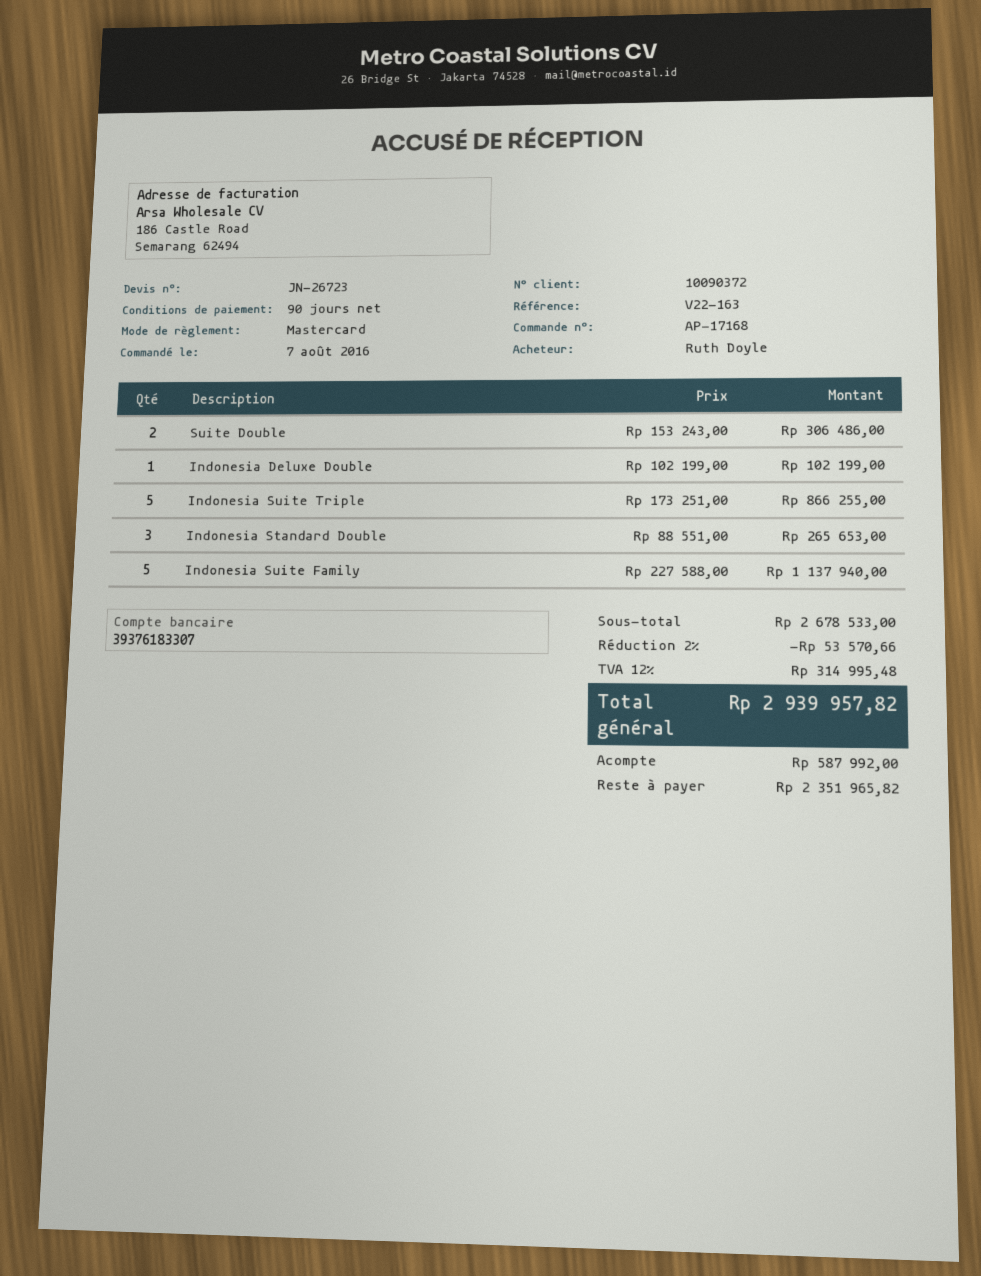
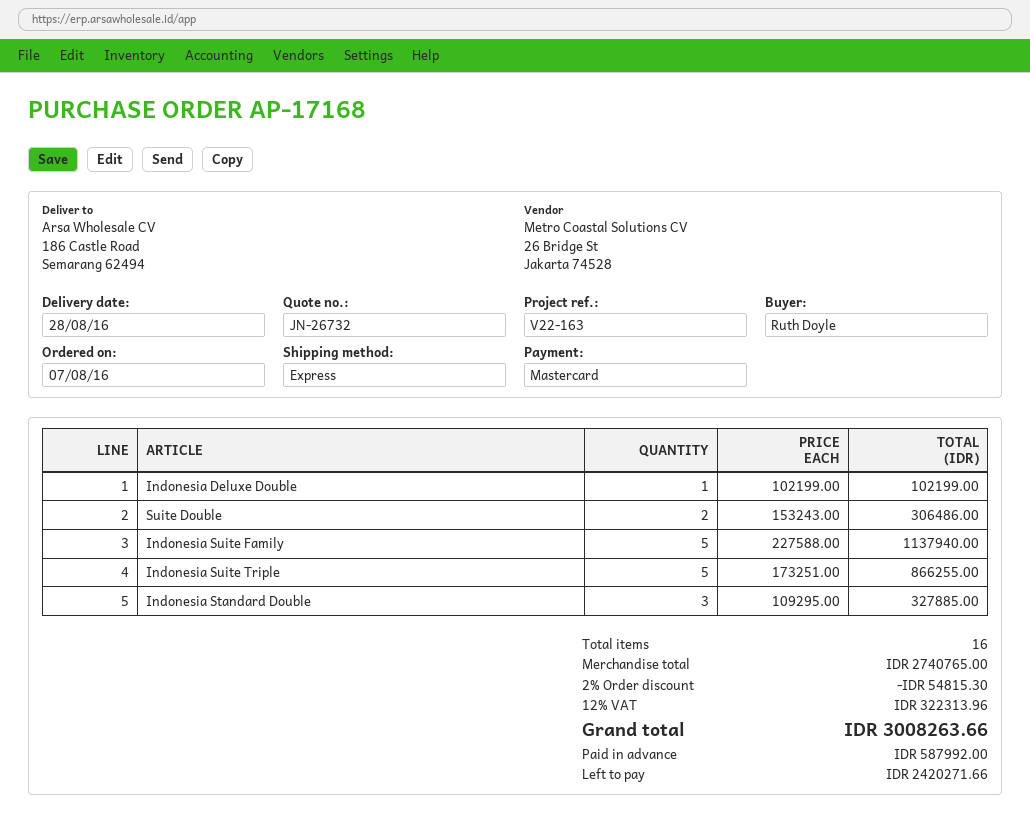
quote number: JN-26723 -> JN-26732
Indonesia Standard Double: 3 x 88551.00 = 265653.00 -> 3 x 109295.00 = 327885.00
subtotal: 2678533.00 -> 2740765.00
discount: 2% = 53570.66 -> 2% = 54815.30
tax: 12% = 314995.48 -> 12% = 322313.96
total: 2939957.82 -> 3008263.66
balance: 2351965.82 -> 2420271.66

